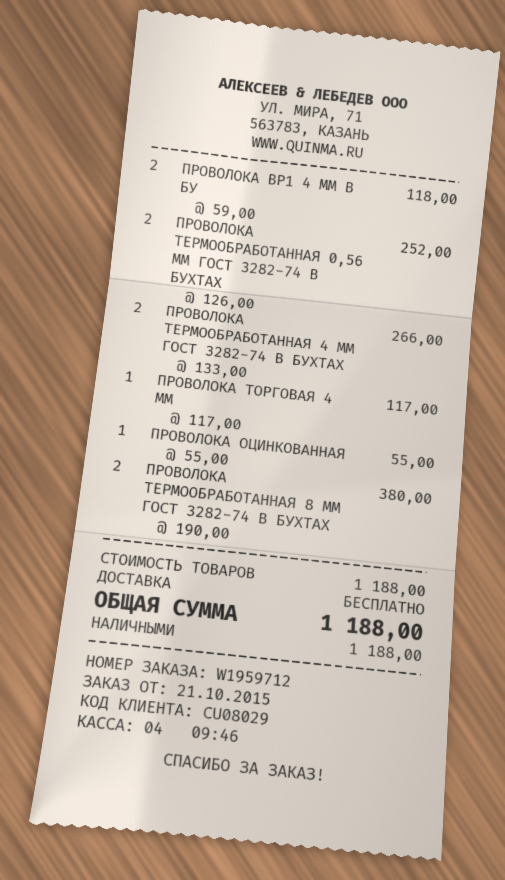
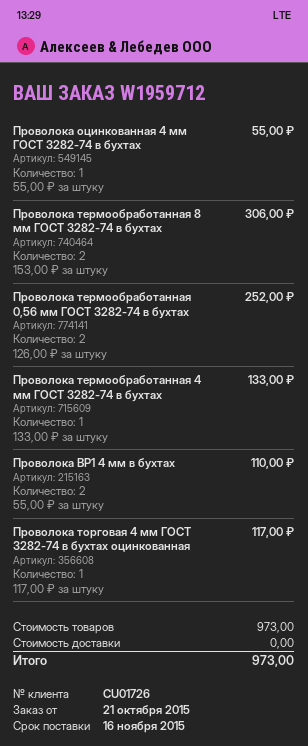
customer number: CU08029 -> CU01726
ПРОВОЛОКА ВР1 4 ММ В БУ: 2 x 59.00 = 118.00 -> 2 x 55.00 = 110.00
ПРОВОЛОКА ТЕРМООБРАБОТАННАЯ 4 ММ ГОСТ 3282-74 В БУХТАХ: 2 x 133.00 = 266.00 -> 1 x 133.00 = 133.00
ПРОВОЛОКА ТЕРМООБРАБОТАННАЯ 8 ММ ГОСТ 3282-74 В БУХТАХ: 2 x 190.00 = 380.00 -> 2 x 153.00 = 306.00
subtotal: 1188.00 -> 973.00
total: 1188.00 -> 973.00

